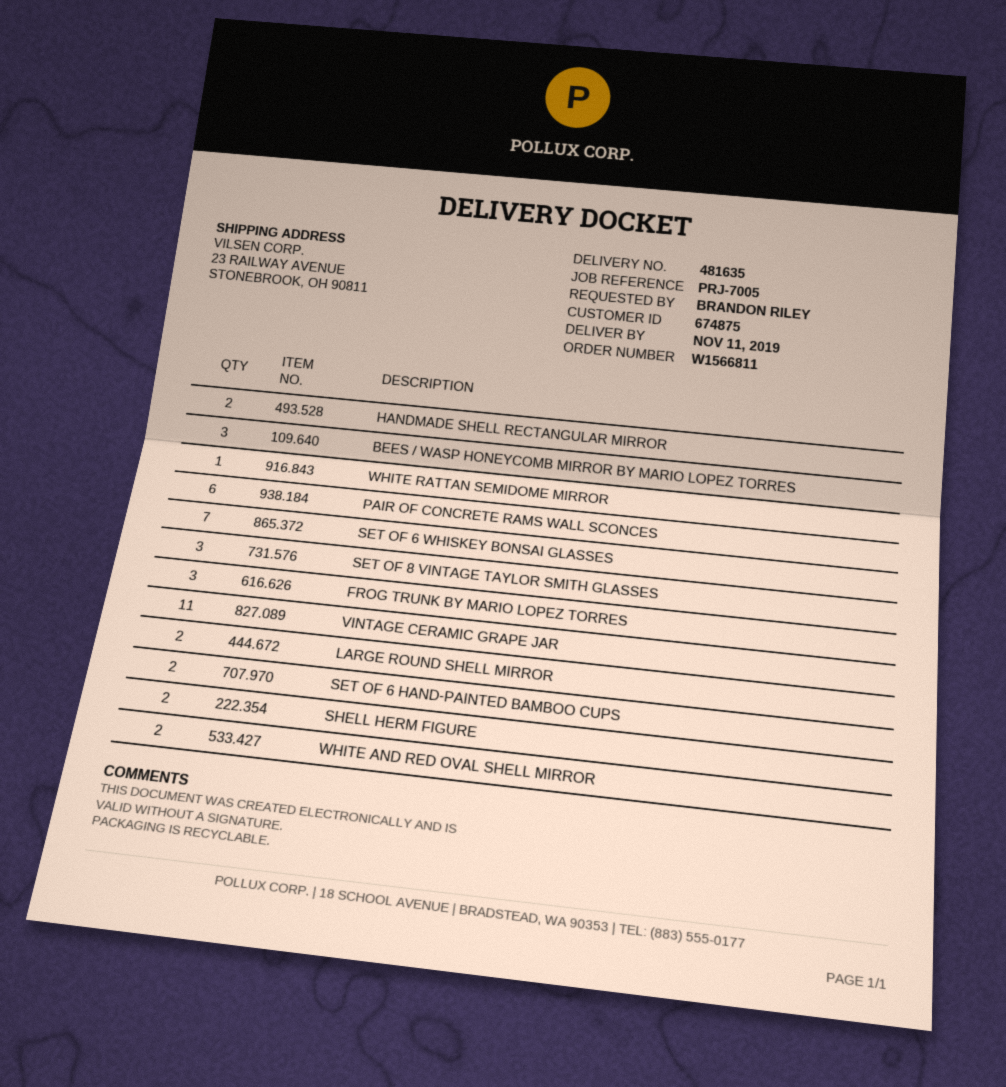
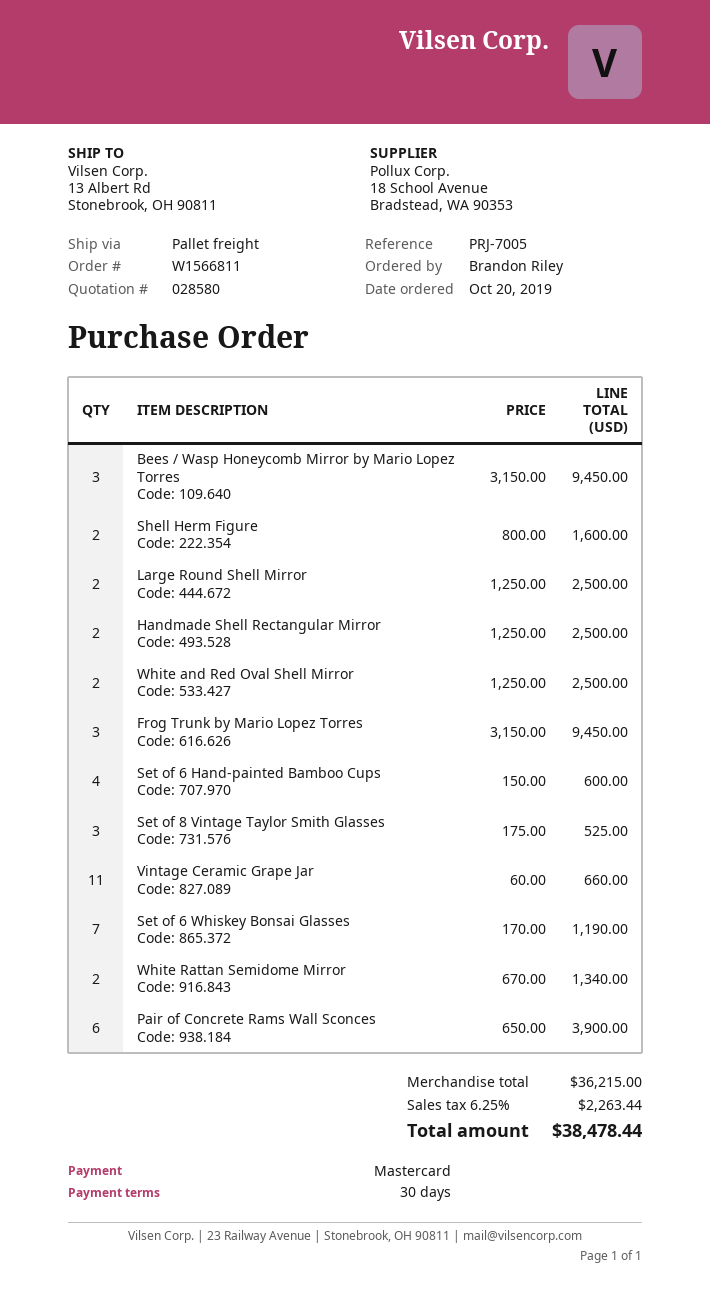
ship to: 23 RAILWAY AVENUE, STONEBROOK, OH 90811 -> 13 Albert Rd, Stonebrook, OH 90811
WHITE RATTAN SEMIDOME MIRROR: 1 -> 2
SET OF 6 HAND-PAINTED BAMBOO CUPS: 2 -> 4

